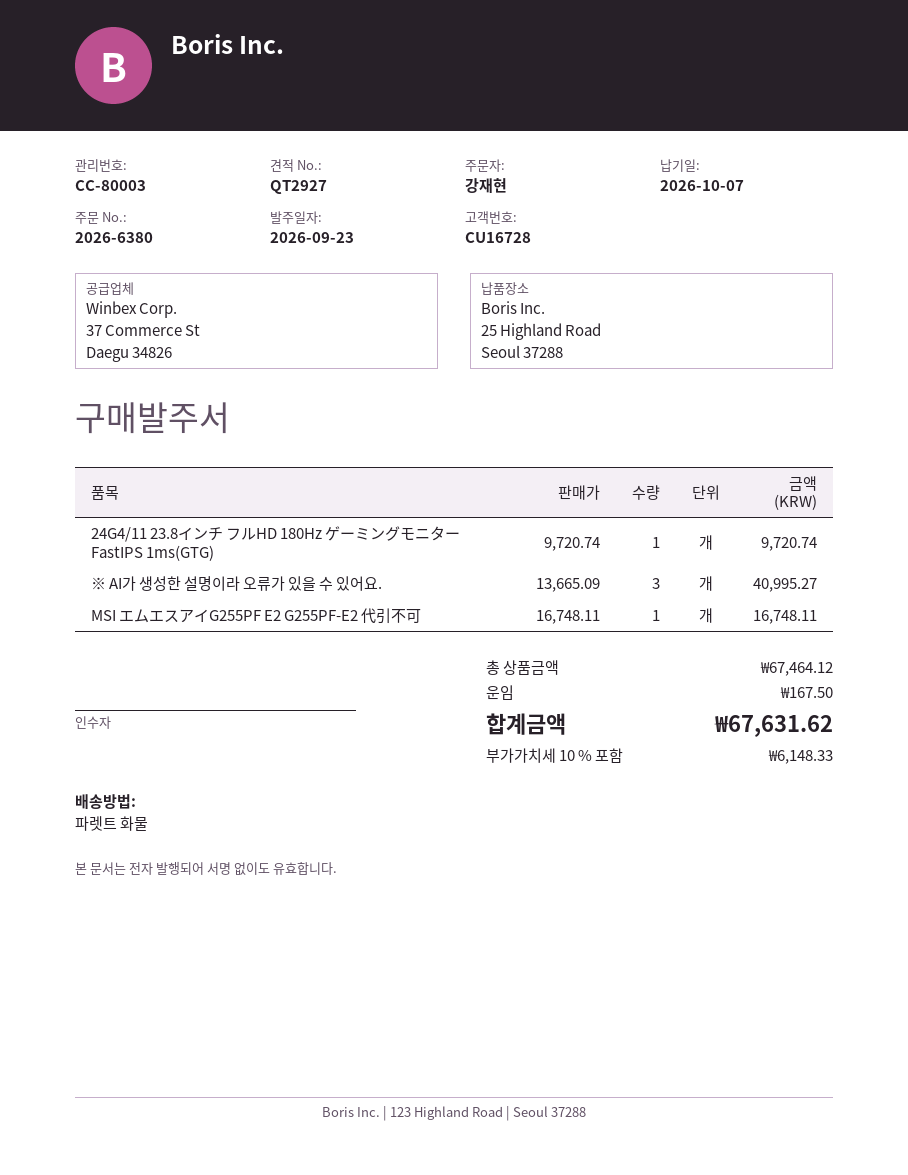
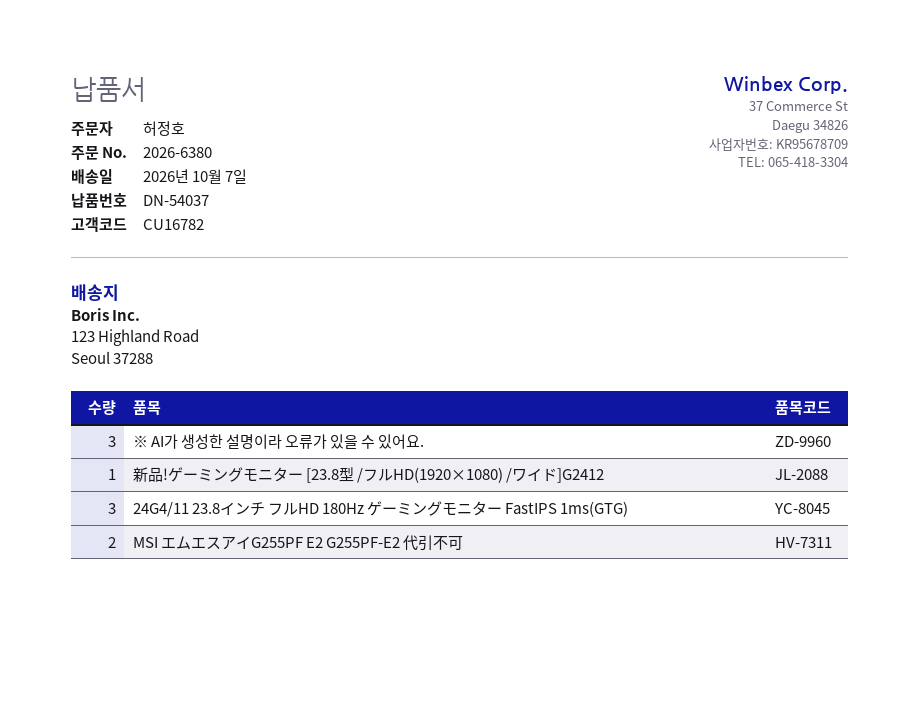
customer number: CU16728 -> CU16782
ordered by: 강재현 -> 허정호
ship to: 25 Highland Road, Seoul 37288 -> 123 Highland Road, Seoul 37288
24G4/11 23.8インチ フルHD 180Hz ゲーミングモニター FastIPS 1ms(GTG): 1 -> 3
MSI エムエスアイG255PF E2 G255PF-E2 代引不可: 1 -> 2
新品!ゲーミングモニター [23.8型 /フルHD(1920×1080) /ワイド]G2412: none -> 1

